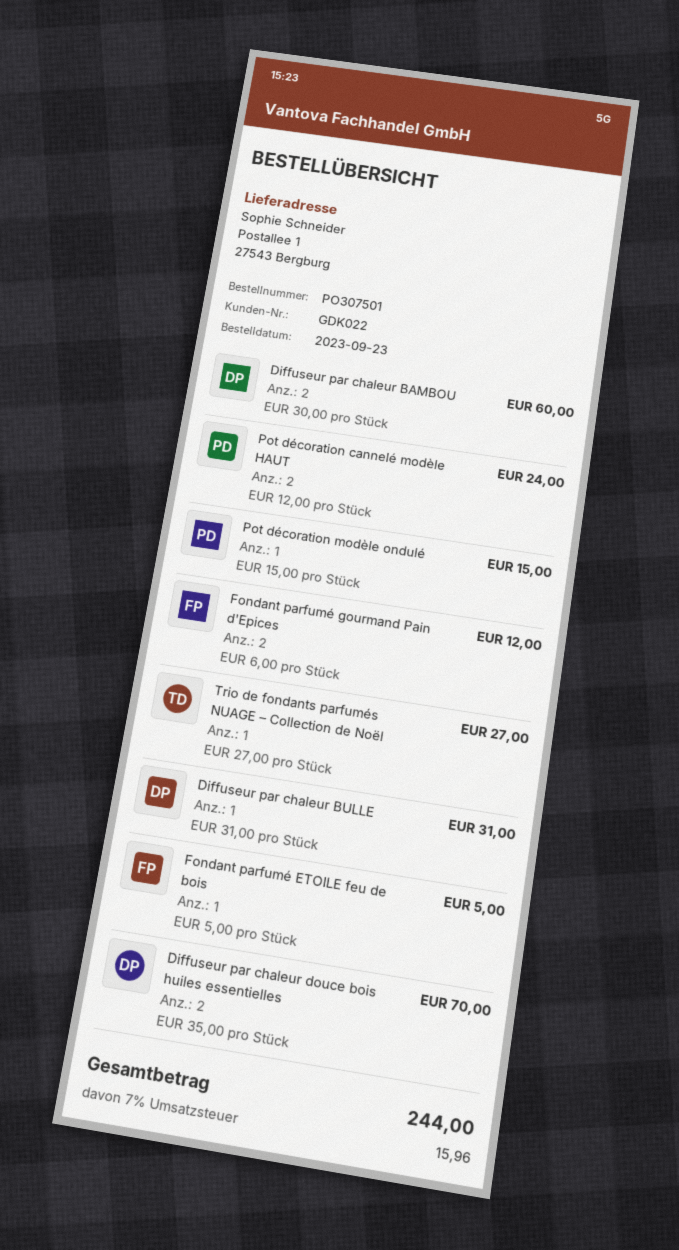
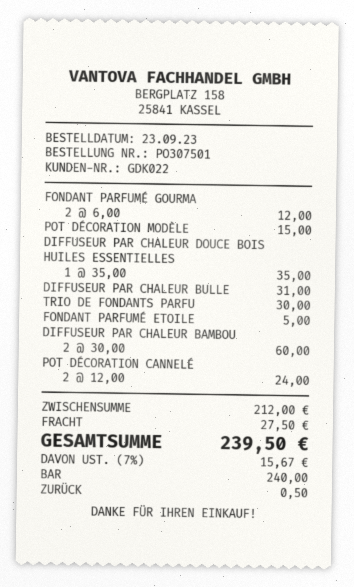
Trio de fondants parfumés NUAGE – Collection de Noël: 1 x 27.00 = 27.00 -> 1 x 30.00 = 30.00
Diffuseur par chaleur douce bois huiles essentielles: 2 x 35.00 = 70.00 -> 1 x 35.00 = 35.00
shipping: none -> 27.50
tax: 7% = 15.96 -> 7% = 15.67
total: 244.00 -> 239.50

